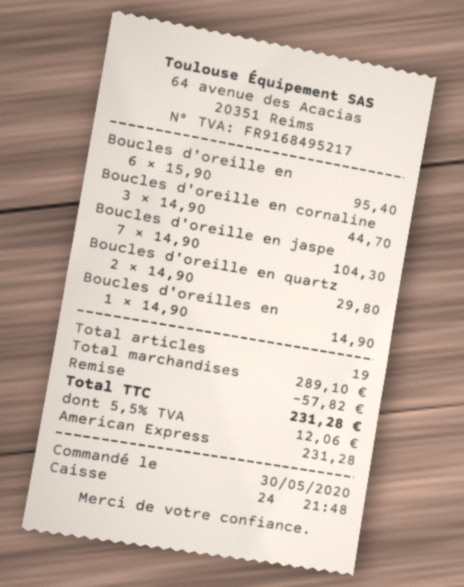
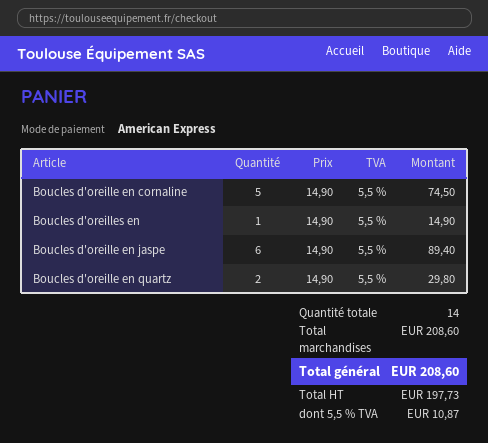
Boucles d'oreille en: 6 x 15.90 = 95.40 -> none
Boucles d'oreille en cornaline: 3 x 14.90 = 44.70 -> 5 x 14.90 = 74.50
Boucles d'oreille en jaspe: 7 x 14.90 = 104.30 -> 6 x 14.90 = 89.40
total quantity: 19 -> 14
subtotal: 289.10 -> 208.60
discount: 57.82 -> none
tax: 5.5% = 12.06 -> 5.5% = 10.87
total: 231.28 -> 208.60

